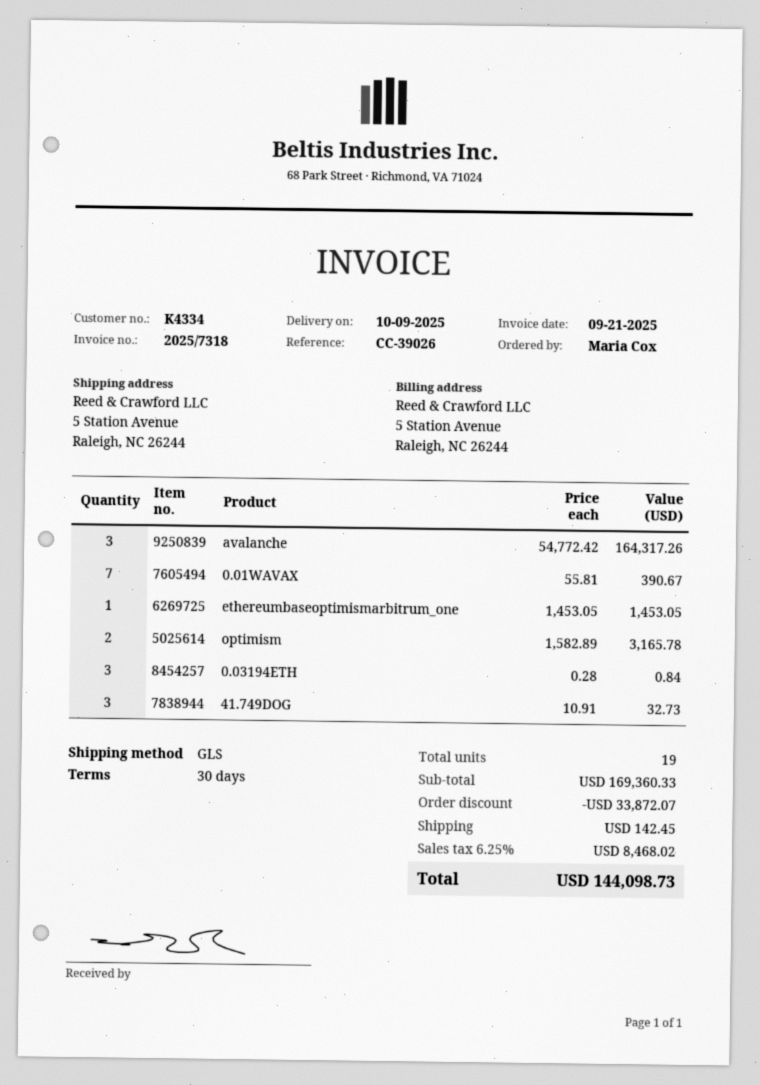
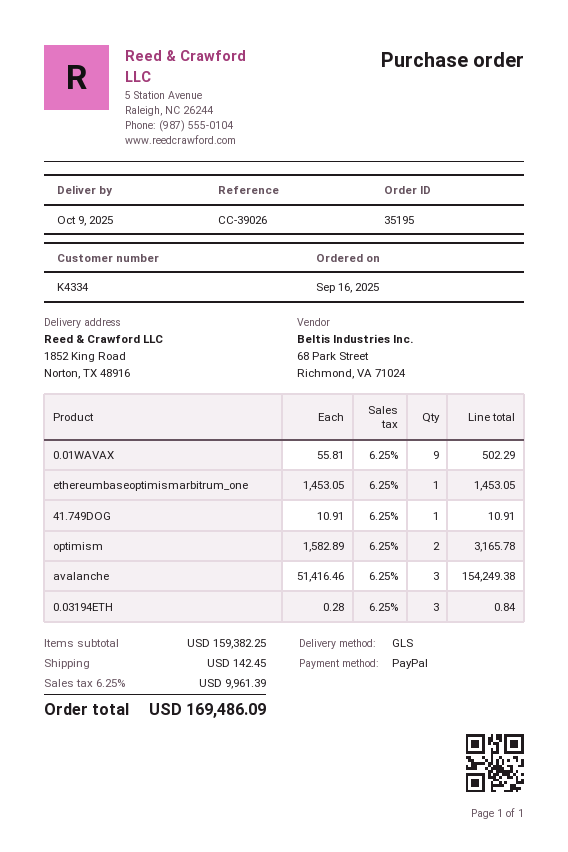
ship to: 5 Station Avenue, Raleigh, NC 26244 -> 1852 King Road, Norton, TX 48916
avalanche: 3 x 54772.42 = 164317.26 -> 3 x 51416.46 = 154249.38
0.01WAVAX: 7 x 55.81 = 390.67 -> 9 x 55.81 = 502.29
41.749DOG: 3 x 10.91 = 32.73 -> 1 x 10.91 = 10.91
subtotal: 169360.33 -> 159382.25
discount: 33872.07 -> none
tax: 6.25% = 8468.02 -> 6.25% = 9961.39
total: 144098.73 -> 169486.09

